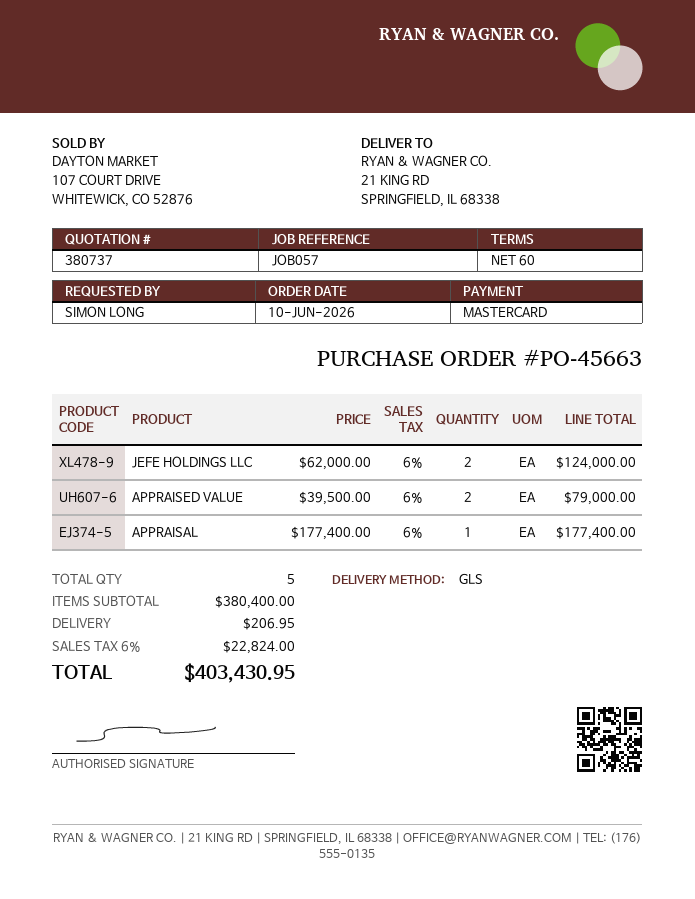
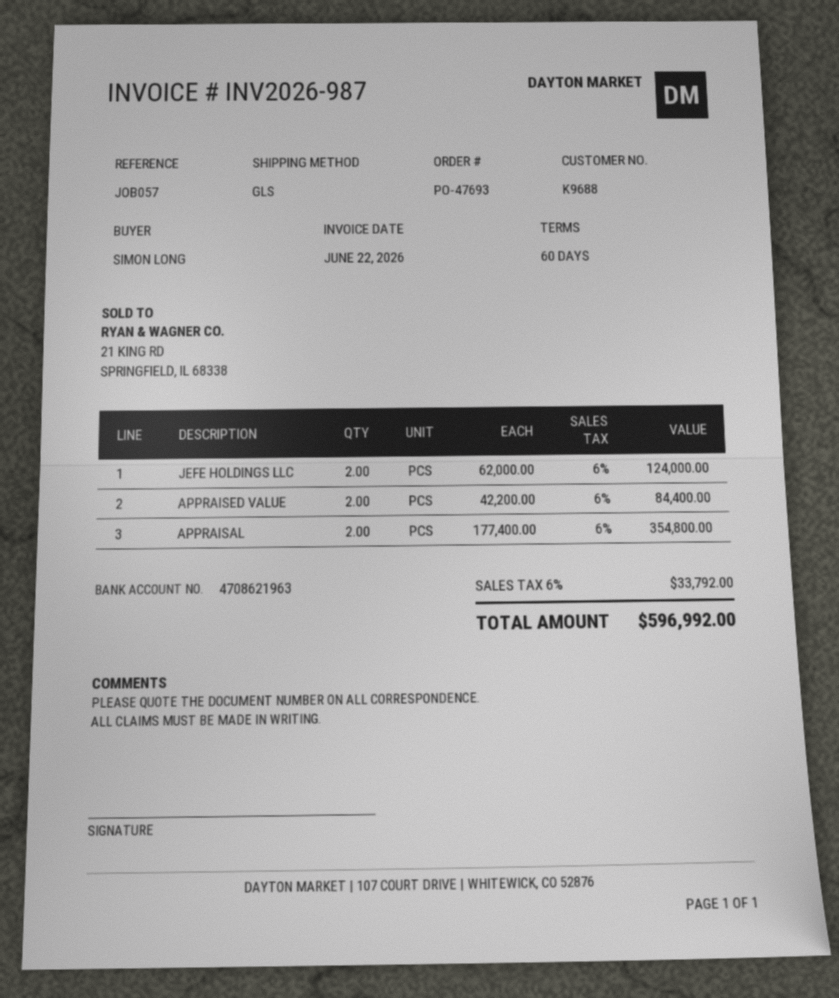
order number: PO-45663 -> PO-47693
APPRAISED VALUE: 2 x 39500.00 = 79000.00 -> 2 x 42200.00 = 84400.00
APPRAISAL: 1 x 177400.00 = 177400.00 -> 2 x 177400.00 = 354800.00
shipping: 206.95 -> none
tax: 6% = 22824.00 -> 6% = 33792.00
total: 403430.95 -> 596992.00

